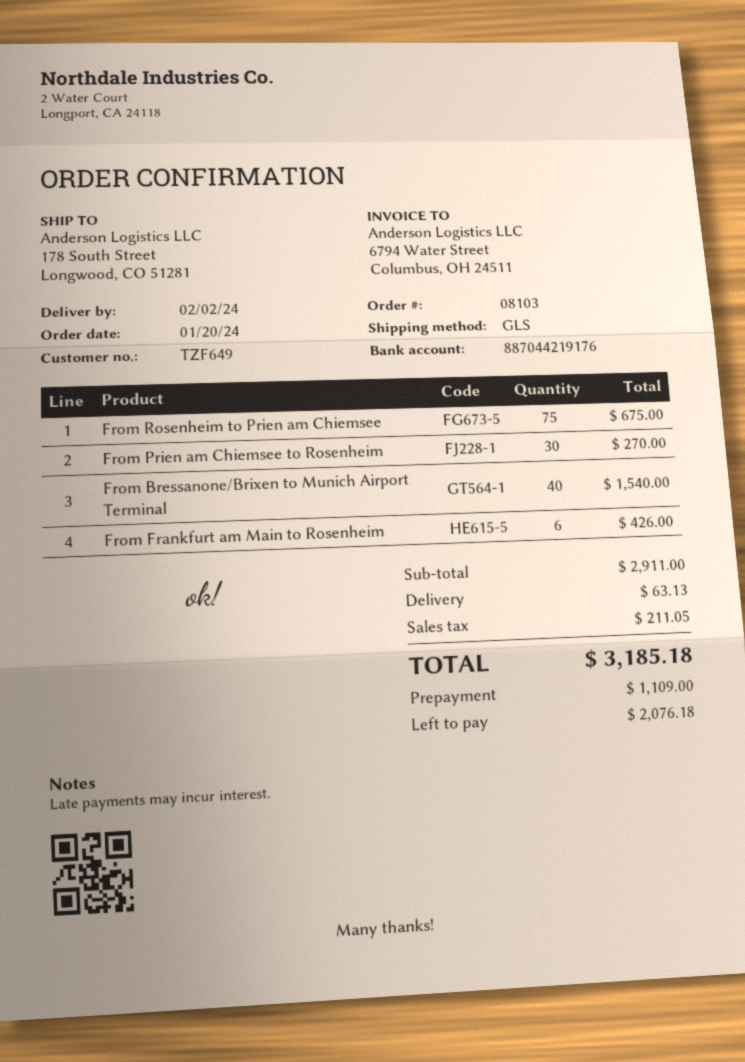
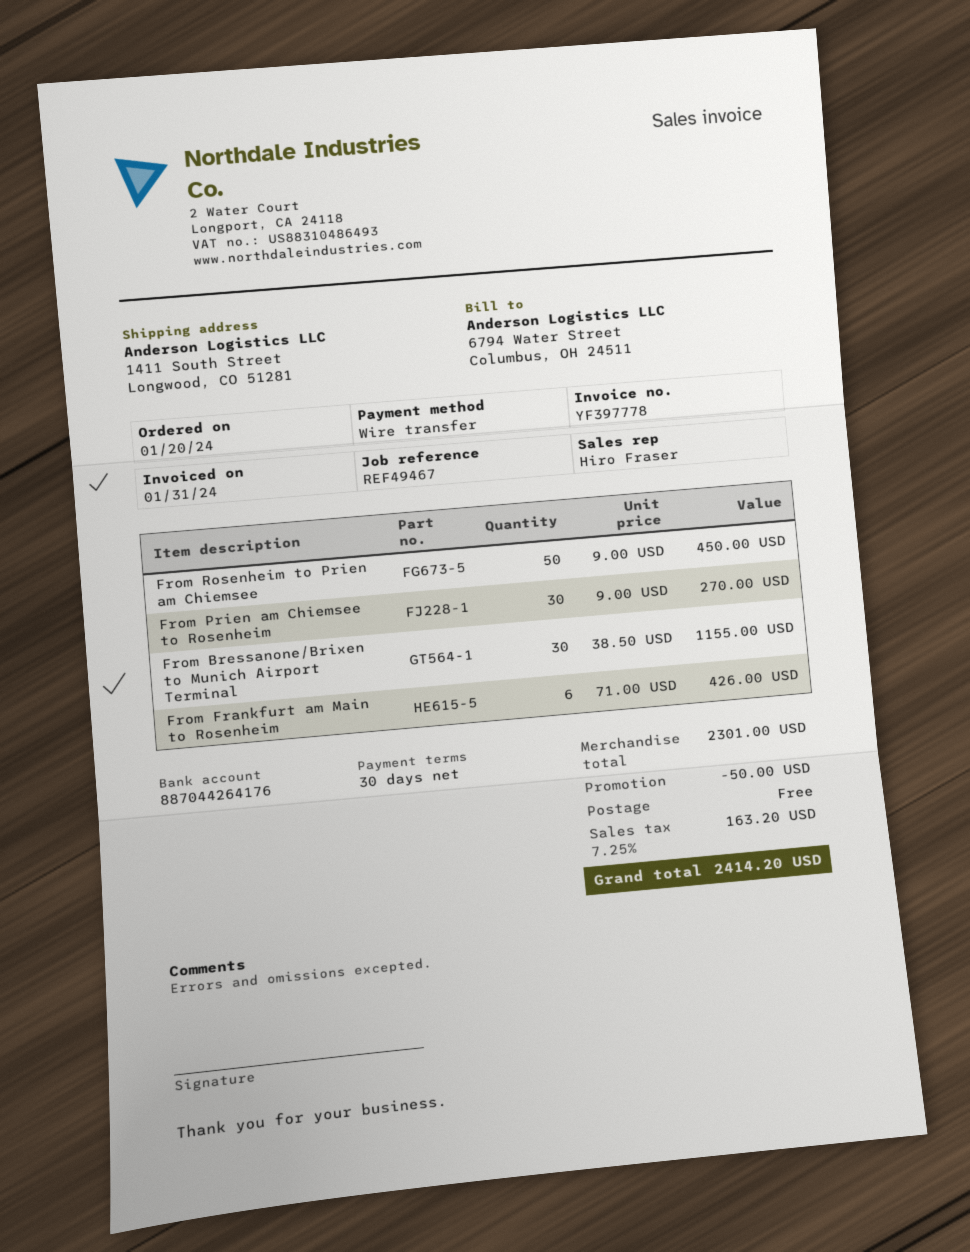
bank account: 887044219176 -> 887044264176
ship to: 178 South Street, Longwood, CO 51281 -> 1411 South Street, Longwood, CO 51281
From Rosenheim to Prien am Chiemsee: 75 for 675.00 -> 50 for 450.00
From Bressanone/Brixen to Munich Airport Terminal: 40 for 1540.00 -> 30 for 1155.00
subtotal: 2911.00 -> 2301.00
discount: none -> 50.00
shipping: 63.13 -> 0.00
tax: 211.05 -> 163.20
total: 3185.18 -> 2414.20

